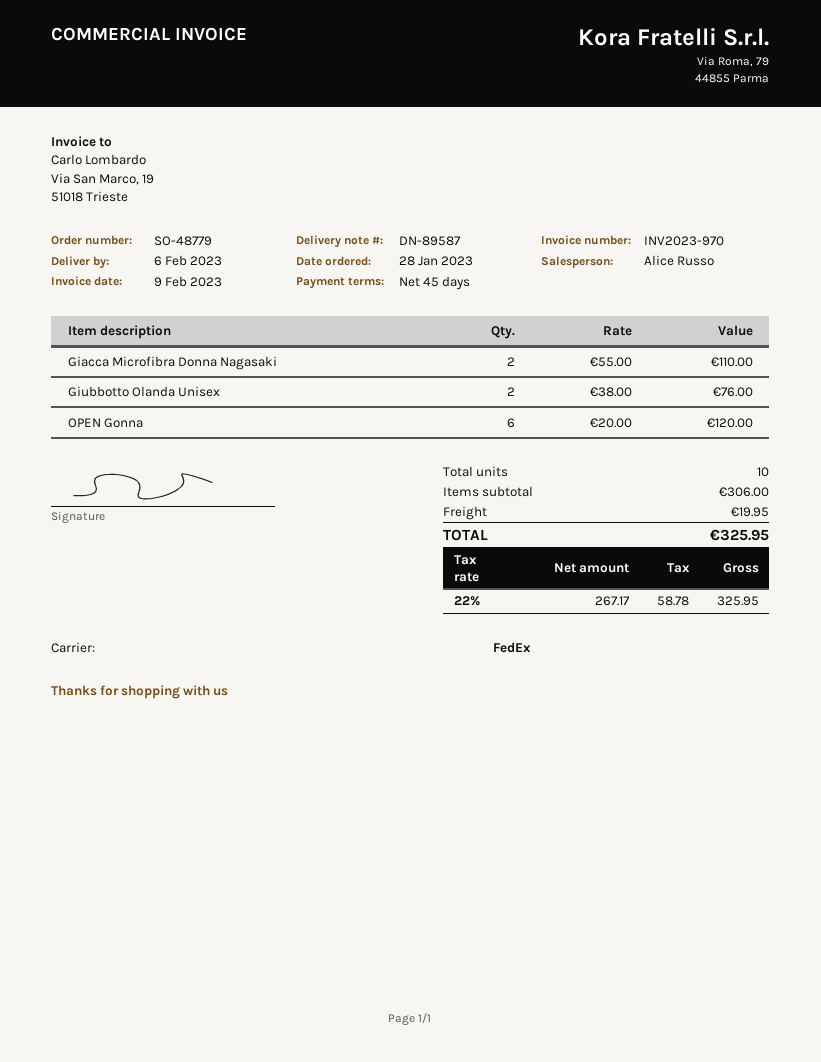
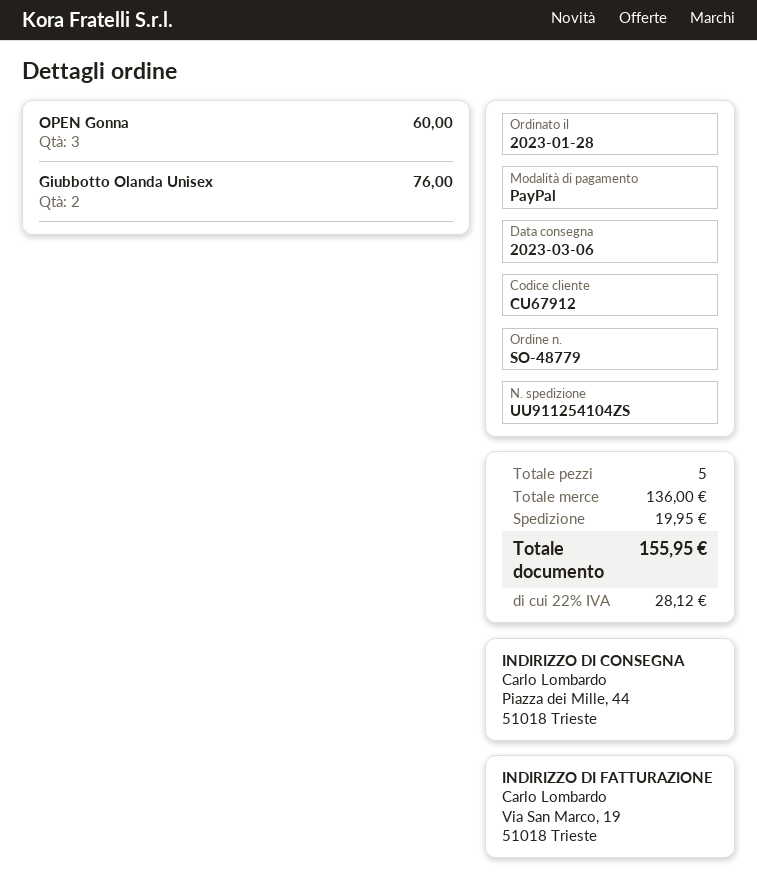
delivery date: 2023-02-06 -> 2023-03-06
Giacca Microfibra Donna Nagasaki: 2 for 110.00 -> none
OPEN Gonna: 6 for 120.00 -> 3 for 60.00
total quantity: 10 -> 5
subtotal: 306.00 -> 136.00
tax: 22% = 58.78 -> 22% = 28.12
total: 325.95 -> 155.95

